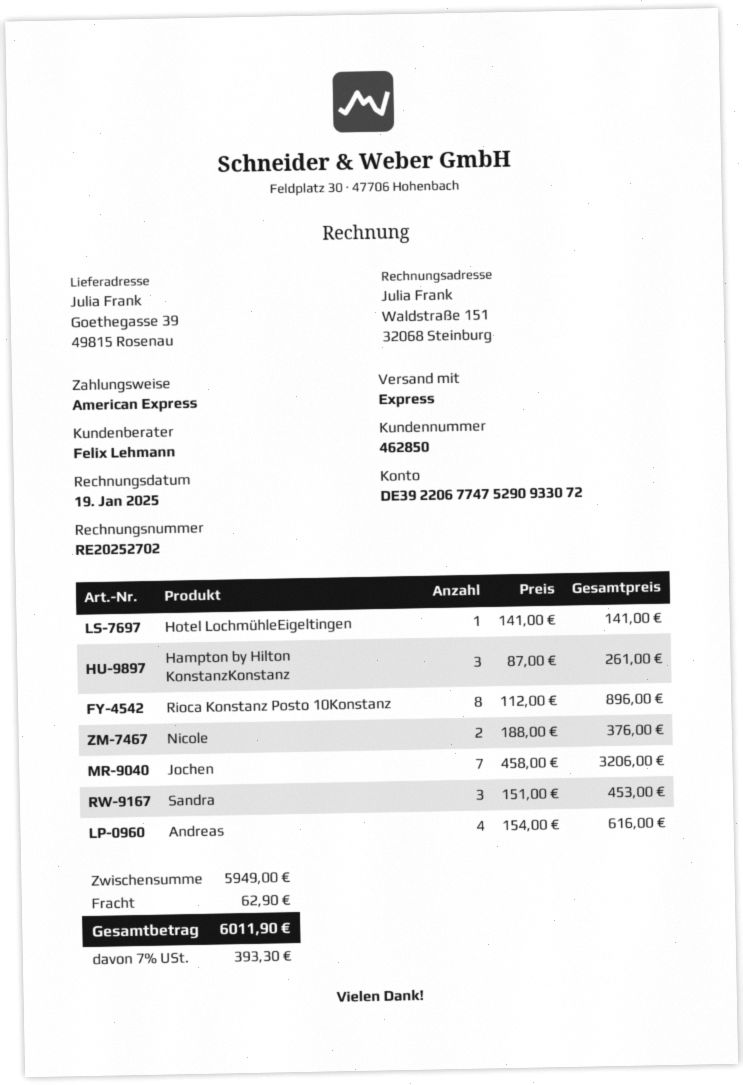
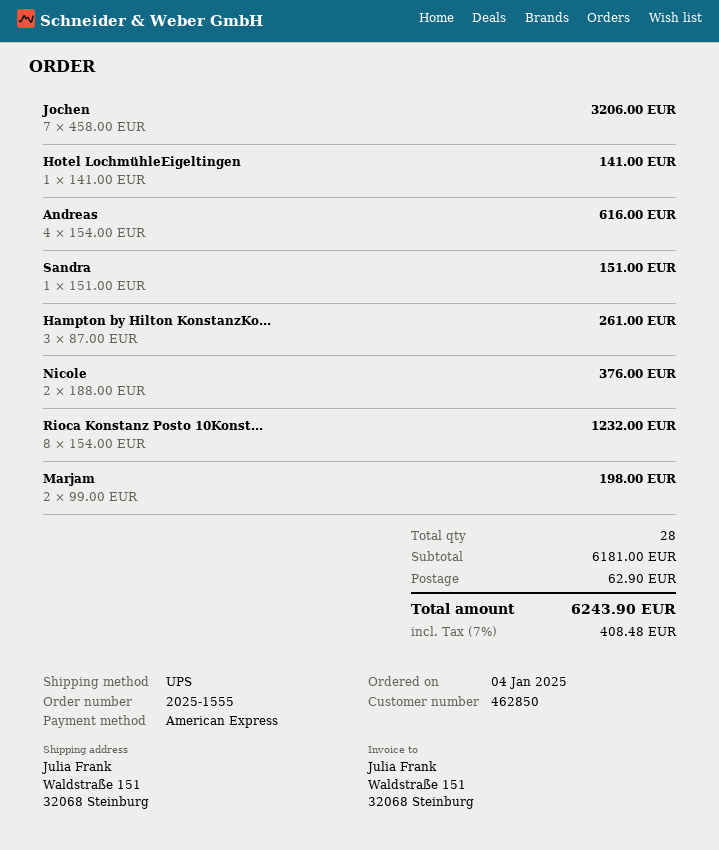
shipping method: express -> UPS
ship to: Goethegasse 39, 49815 Rosenau -> Waldstraße 151, 32068 Steinburg
Rioca Konstanz Posto 10Konstanz: 8 x 112.00 = 896.00 -> 8 x 154.00 = 1232.00
Sandra: 3 x 151.00 = 453.00 -> 1 x 151.00 = 151.00
Marjam: none -> 2 x 99.00 = 198.00
subtotal: 5949.00 -> 6181.00
tax: 7% = 393.30 -> 7% = 408.48
total: 6011.90 -> 6243.90

